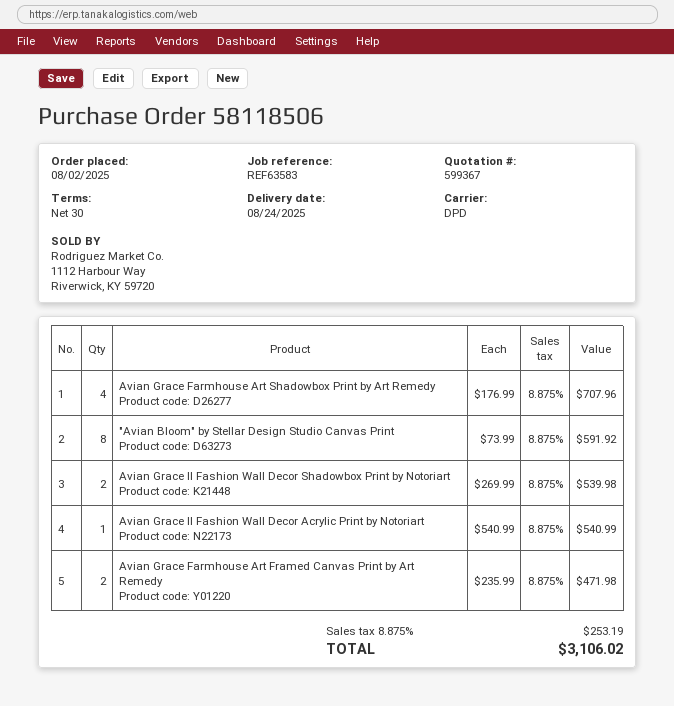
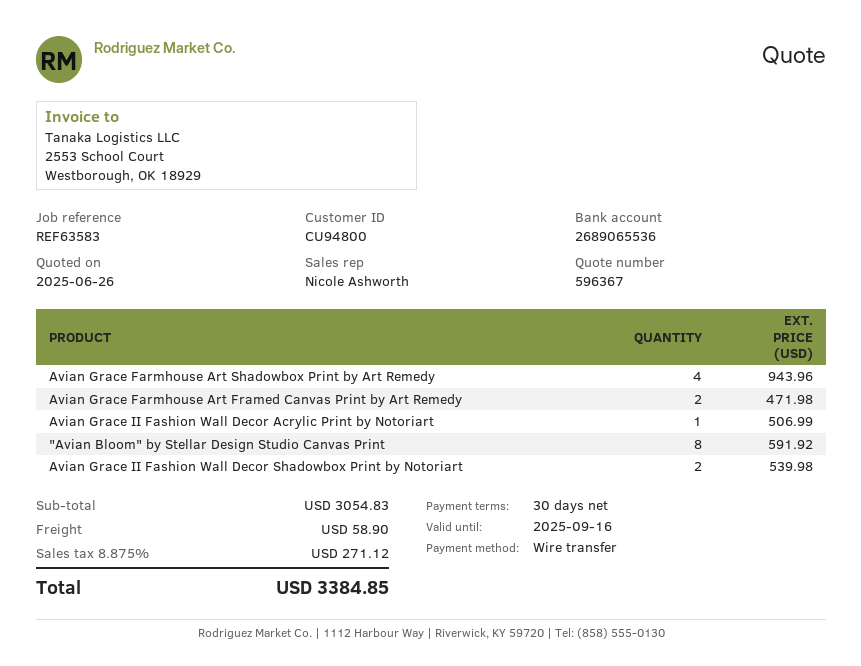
quote number: 599367 -> 596367
Avian Grace Farmhouse Art Shadowbox Print by Art Remedy: 4 for 707.96 -> 4 for 943.96
Avian Grace II Fashion Wall Decor Acrylic Print by Notoriart: 1 for 540.99 -> 1 for 506.99
shipping: none -> 58.90
tax: 8.875% = 253.19 -> 8.875% = 271.12
total: 3106.02 -> 3384.85

